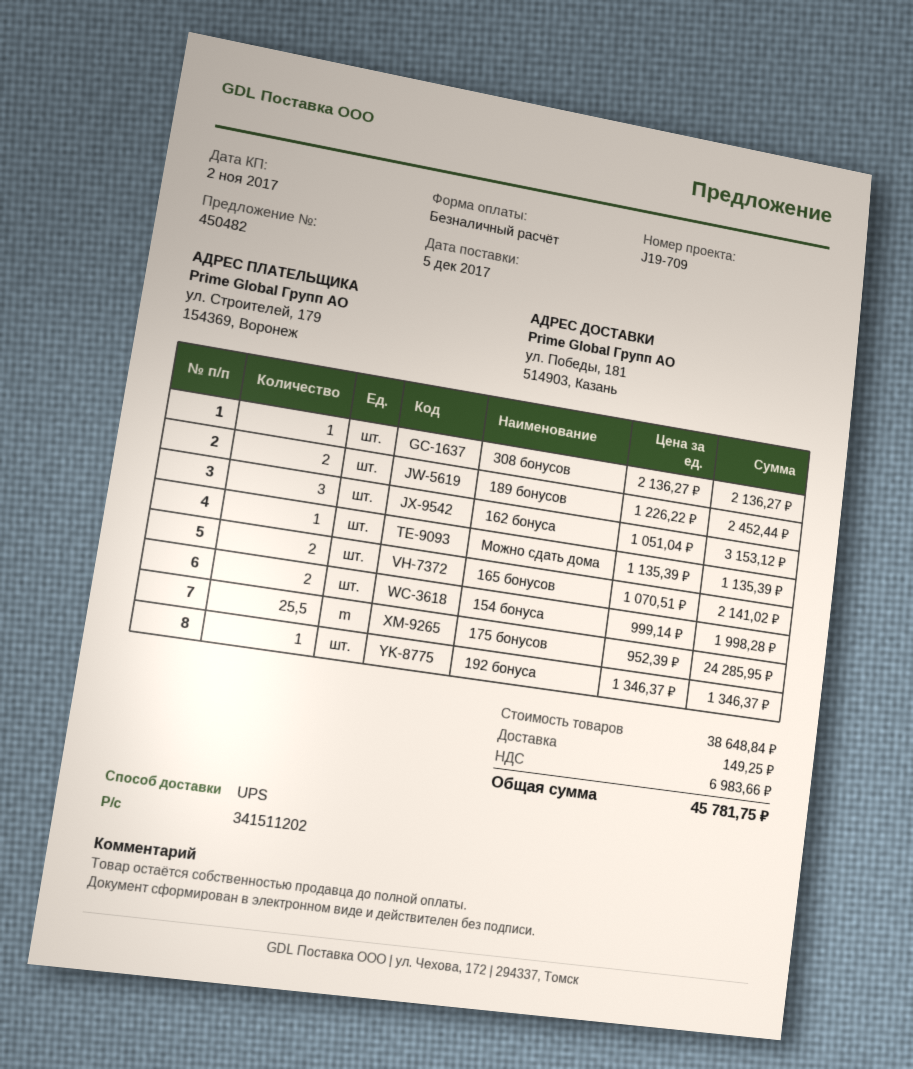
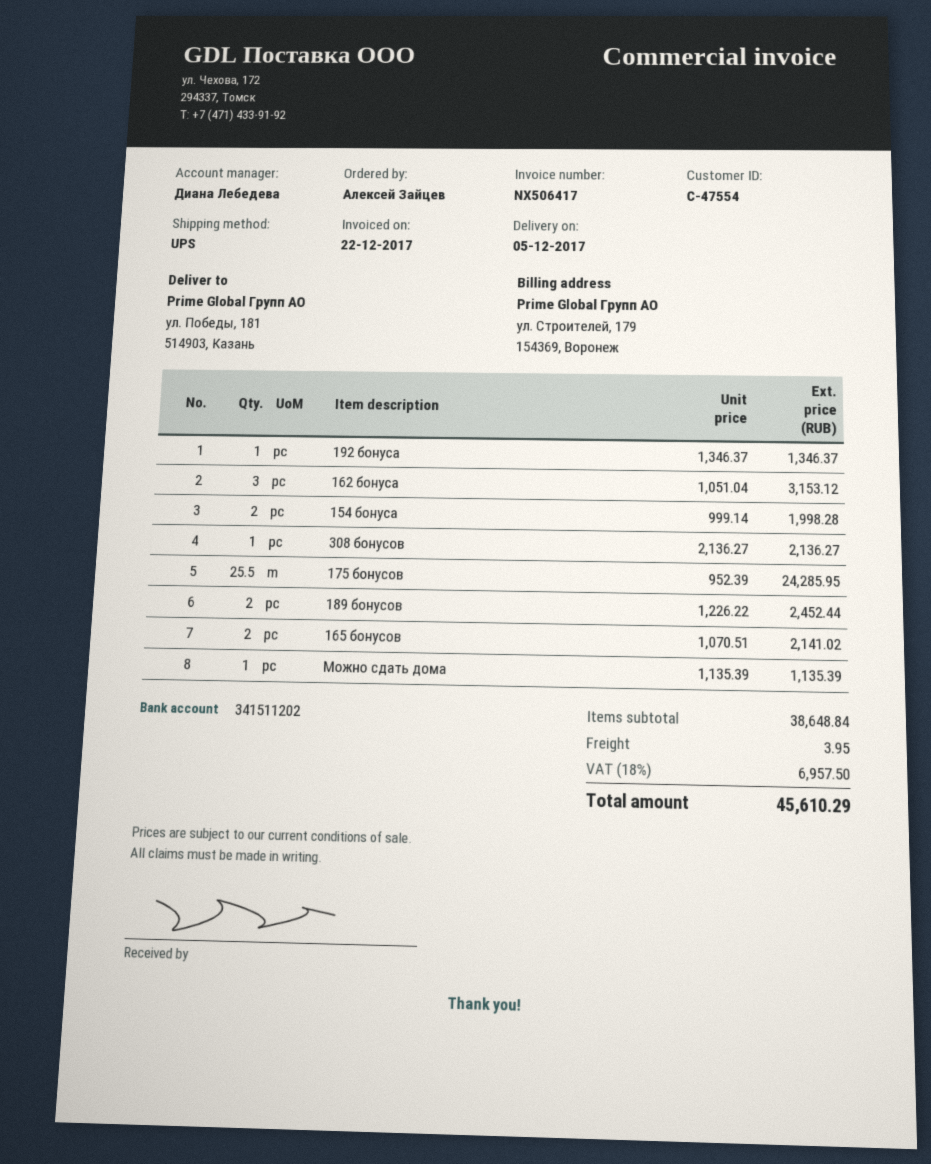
shipping: 149.25 -> 3.95
tax: 6983.66 -> 6957.50
total: 45781.75 -> 45610.29

